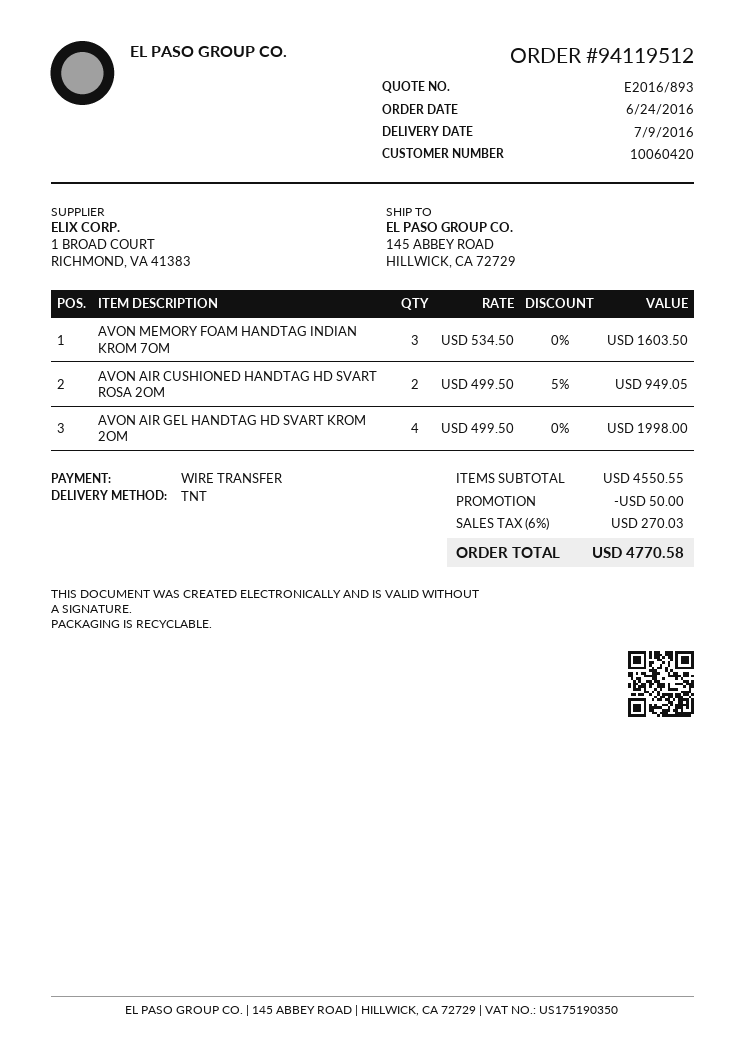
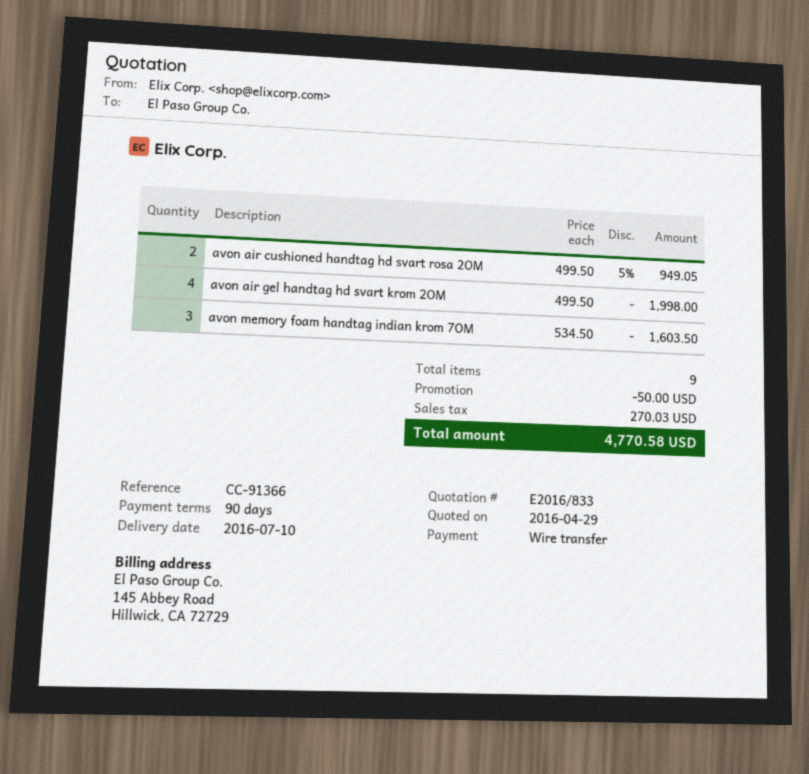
quote number: E2016/893 -> E2016/833
delivery date: 2016-07-09 -> 2016-07-10

